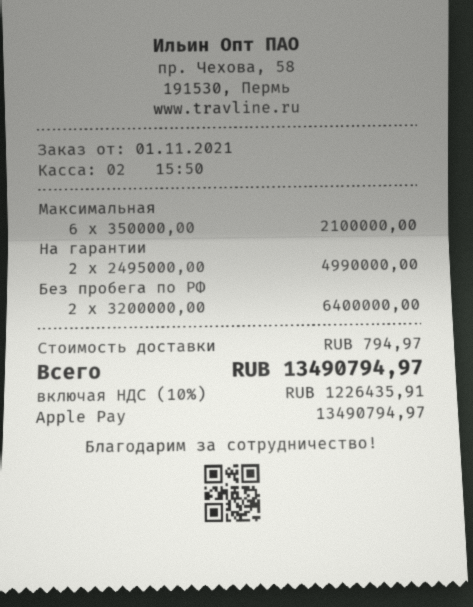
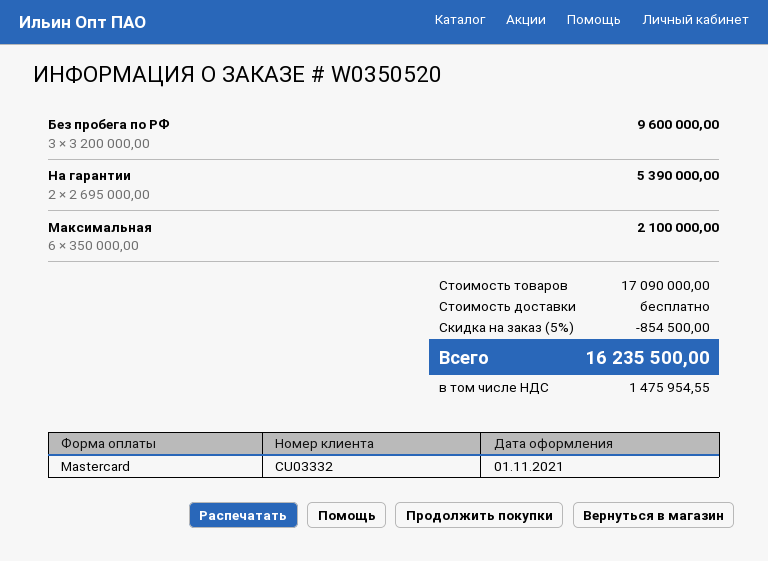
payment method: Apple Pay -> Mastercard
На гарантии: 2 x 2495000.00 = 4990000.00 -> 2 x 2695000.00 = 5390000.00
Без пробега по РФ: 2 x 3200000.00 = 6400000.00 -> 3 x 3200000.00 = 9600000.00
discount: none -> 5% = 854500.00
shipping: 794.97 -> 0.00
tax: 1226435.91 -> 1475954.55
total: 13490794.97 -> 16235500.00

